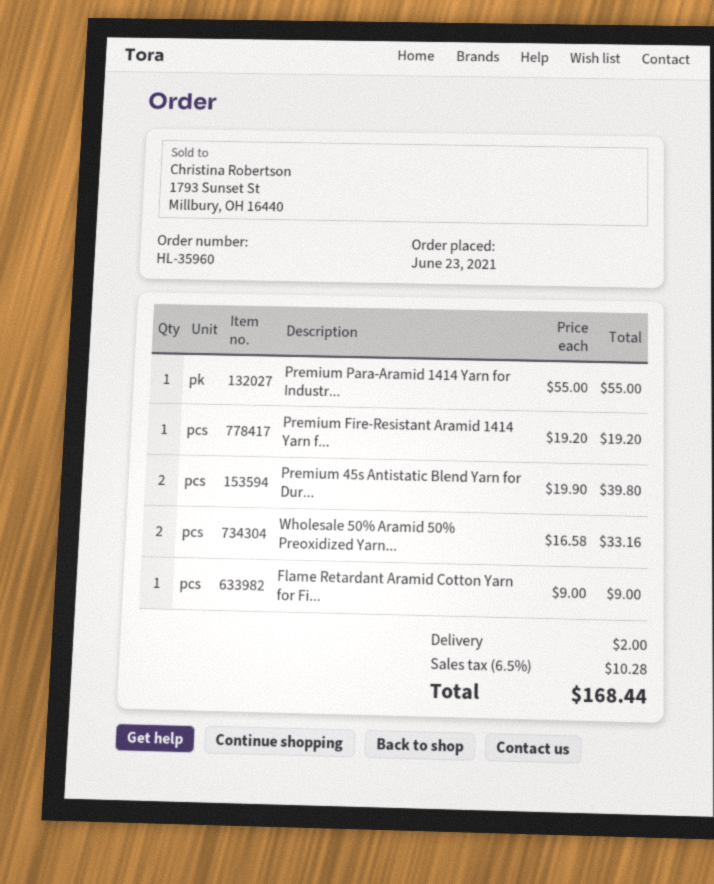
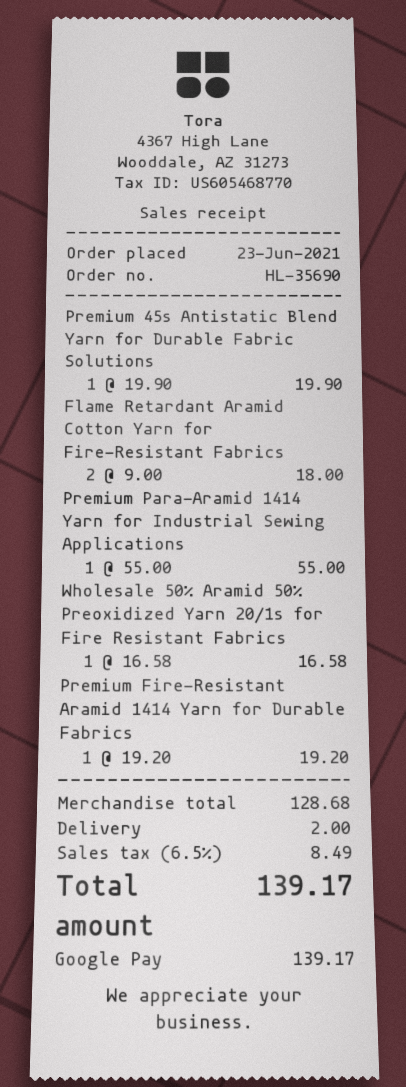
order number: HL-35960 -> HL-35690
Premium 45s Antistatic Blend Yarn for Dur...: 2 x 19.90 = 39.80 -> 1 x 19.90 = 19.90
Wholesale 50% Aramid 50% Preoxidized Yarn...: 2 x 16.58 = 33.16 -> 1 x 16.58 = 16.58
Flame Retardant Aramid Cotton Yarn for Fi...: 1 x 9.00 = 9.00 -> 2 x 9.00 = 18.00
tax: 6.5% = 10.28 -> 6.5% = 8.49
total: 168.44 -> 139.17

